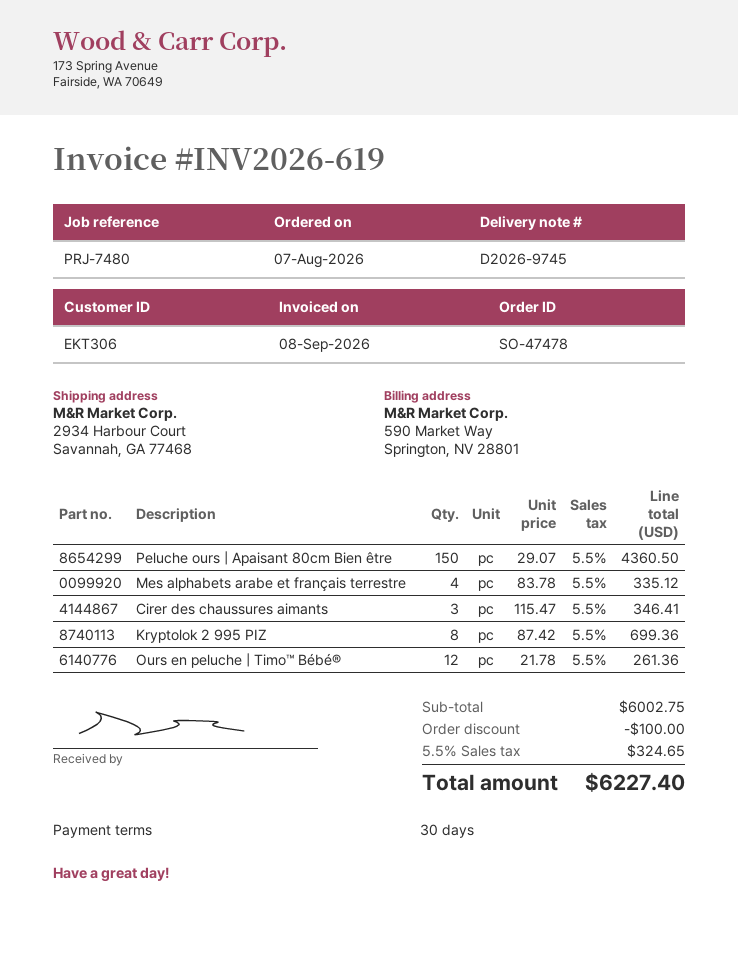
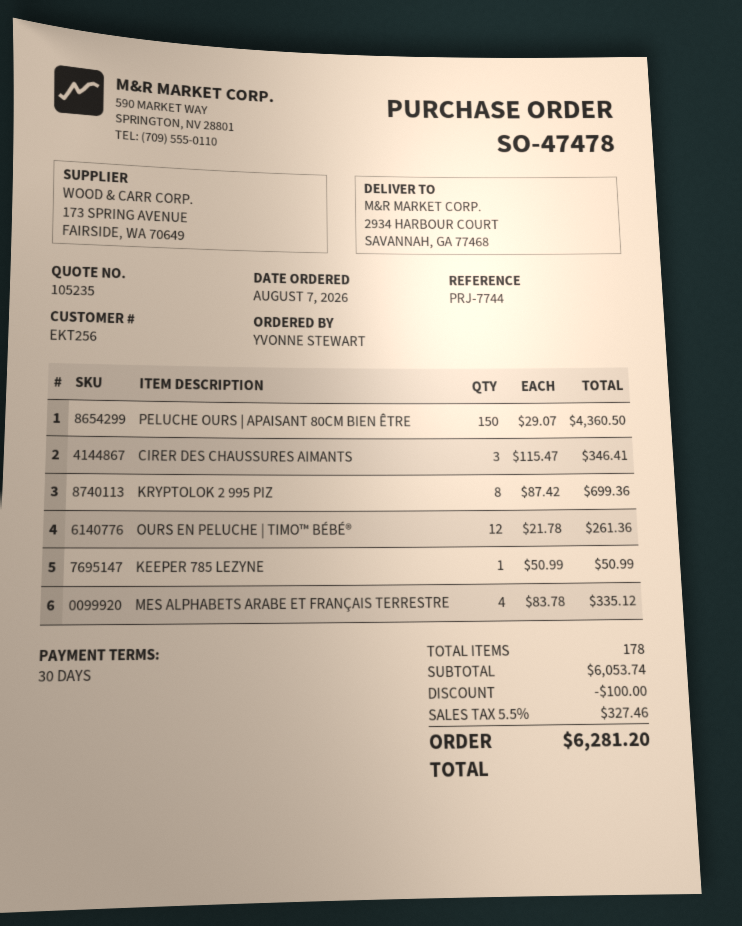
customer number: EKT306 -> EKT256
reference: PRJ-7480 -> PRJ-7744
KEEPER 785 LEZYNE: none -> 1 x 50.99 = 50.99
subtotal: 6002.75 -> 6053.74
tax: 5.5% = 324.65 -> 5.5% = 327.46
total: 6227.40 -> 6281.20

